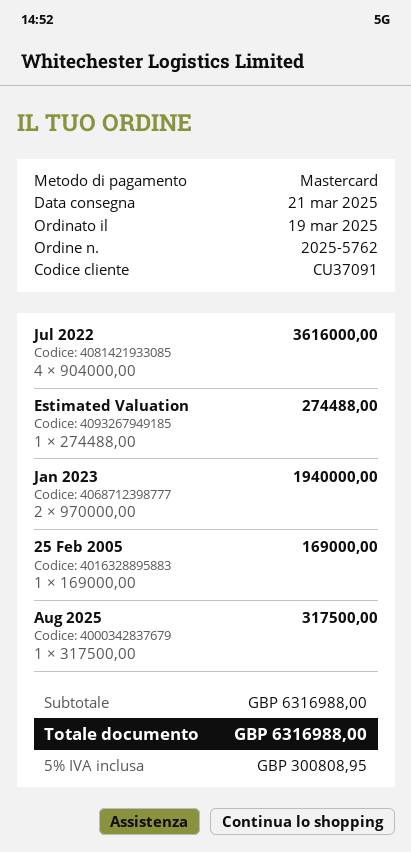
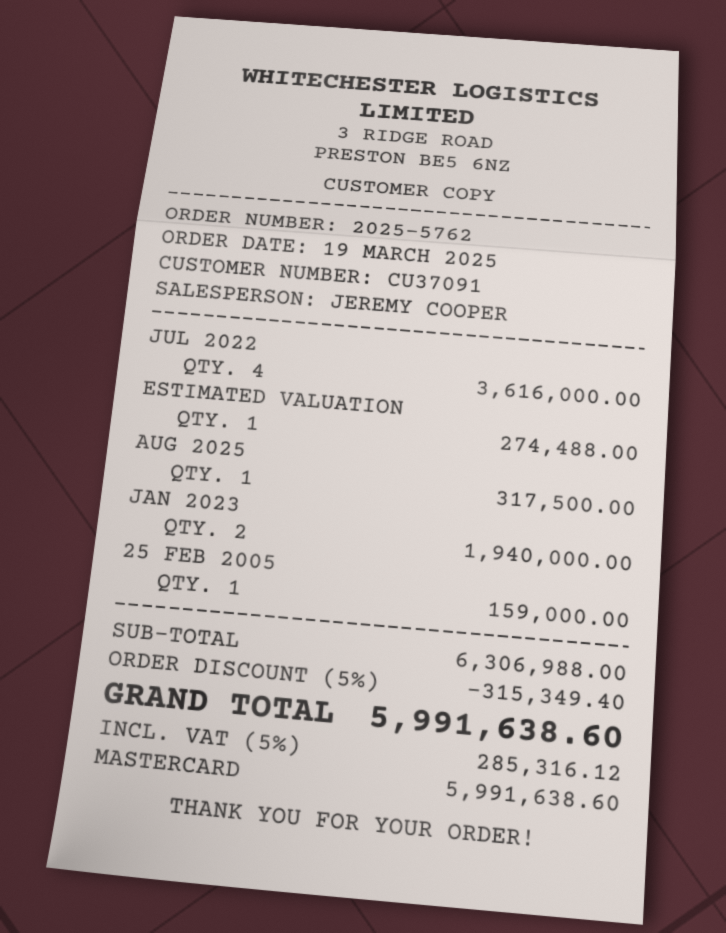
25 Feb 2005: 1 for 169000.00 -> 1 for 159000.00
subtotal: 6316988.00 -> 6306988.00
discount: none -> 5% = 315349.40
tax: 5% = 300808.95 -> 5% = 285316.12
total: 6316988.00 -> 5991638.60

